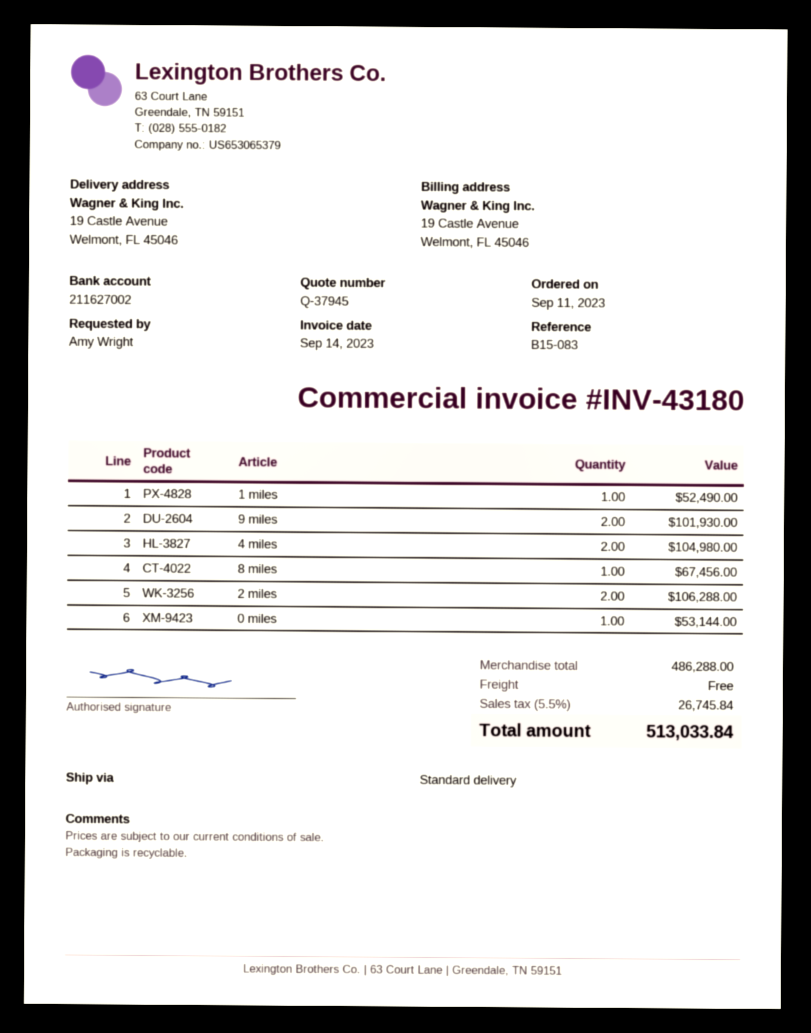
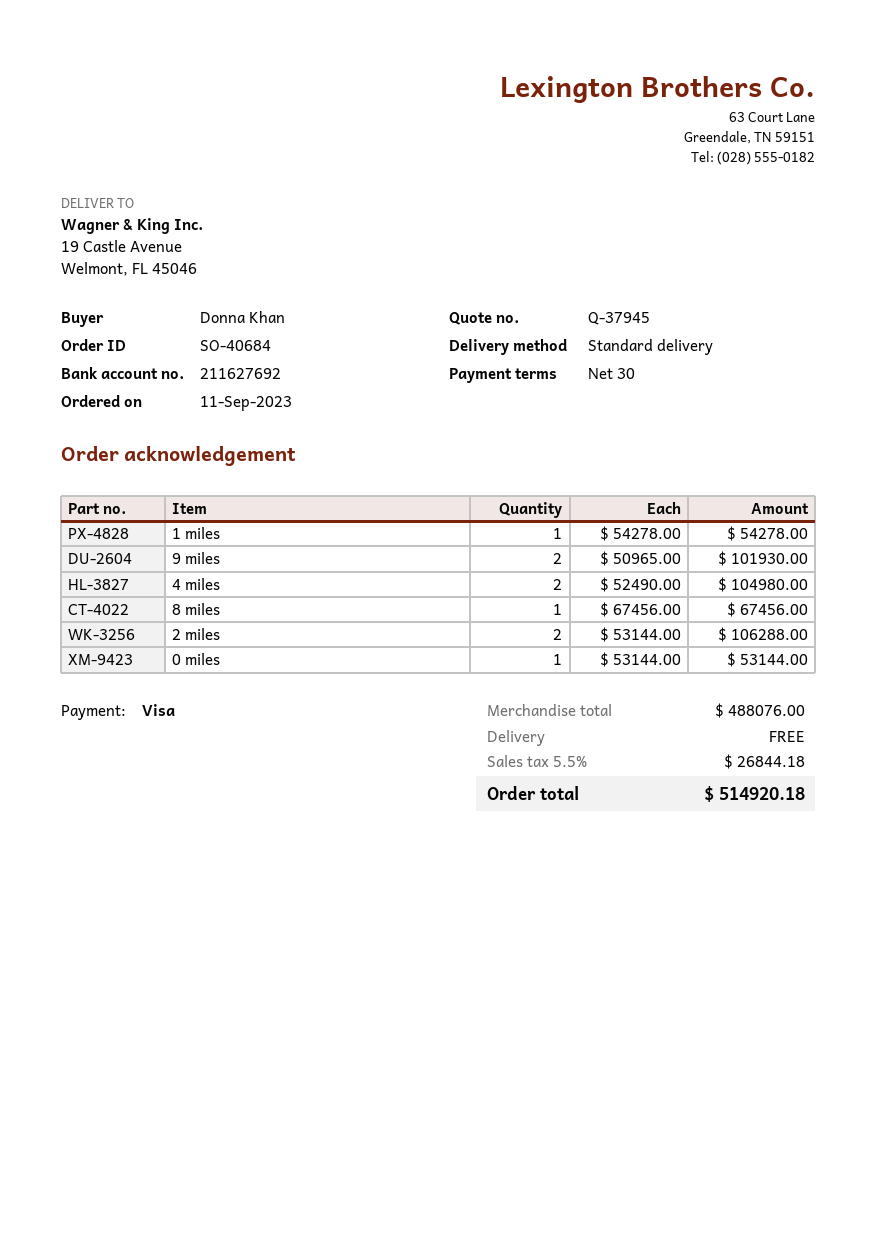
ordered by: Amy Wright -> Donna Khan
bank account: 211627002 -> 211627692
1 miles: 1 for 52490.00 -> 1 for 54278.00
subtotal: 486288.00 -> 488076.00
tax: 5.5% = 26745.84 -> 5.5% = 26844.18
total: 513033.84 -> 514920.18

